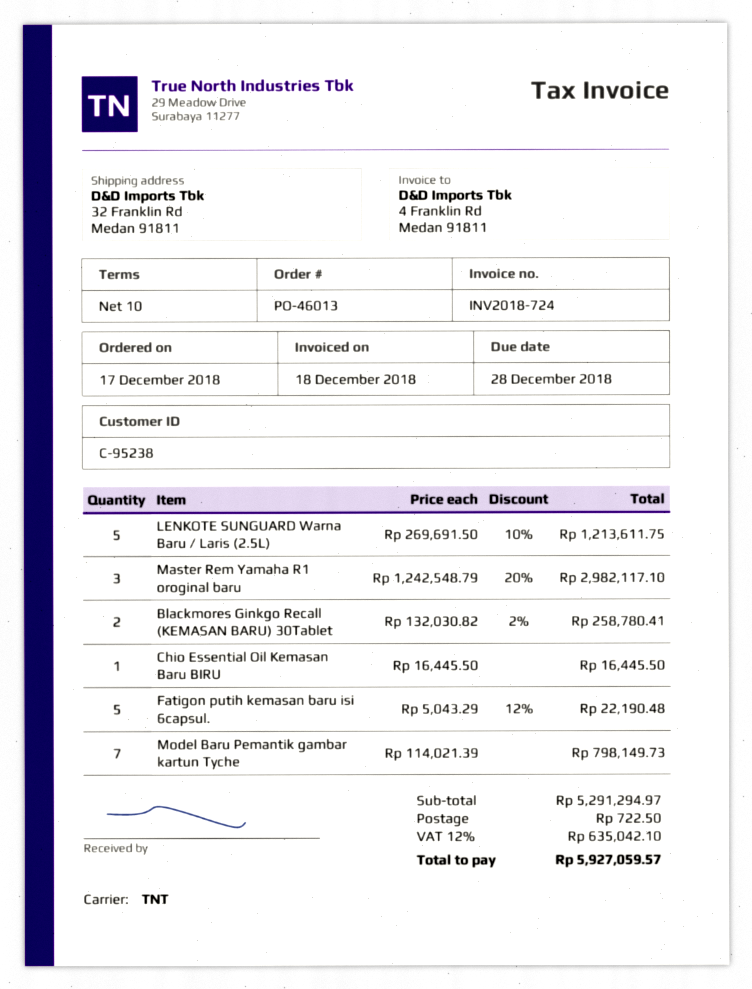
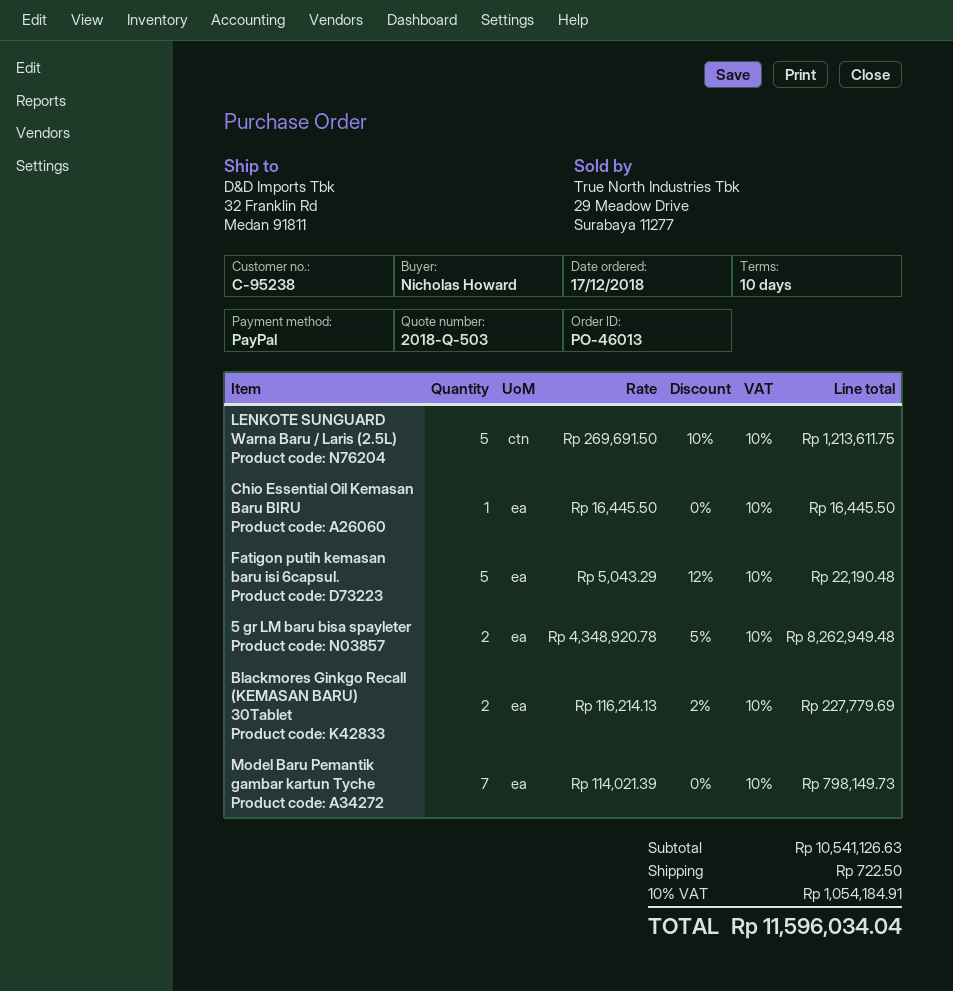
Master Rem Yamaha R1 oroginal baru: 3 x 1242548.79 - 20% = 2982117.10 -> none
Blackmores Ginkgo Recall (KEMASAN BARU) 30Tablet: 2 x 132030.82 - 2% = 258780.41 -> 2 x 116214.13 - 2% = 227779.69
5 gr LM baru bisa spayleter: none -> 2 x 4348920.78 - 5% = 8262949.48
subtotal: 5291294.97 -> 10541126.63
tax: 12% = 635042.10 -> 10% = 1054184.91
total: 5927059.57 -> 11596034.04

